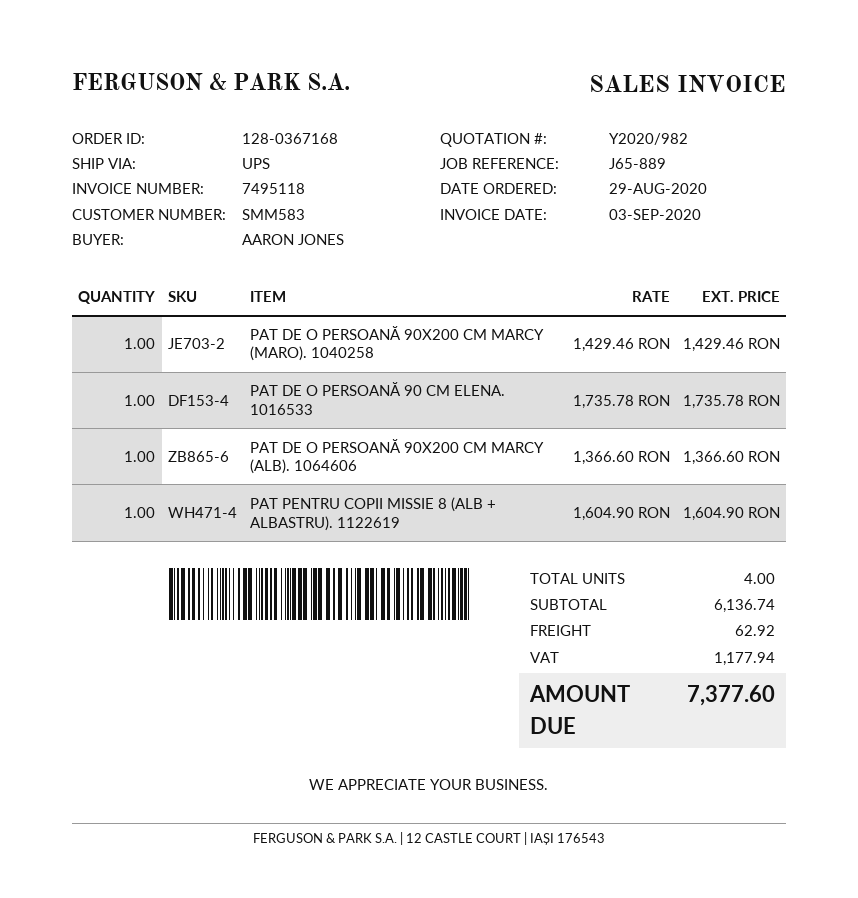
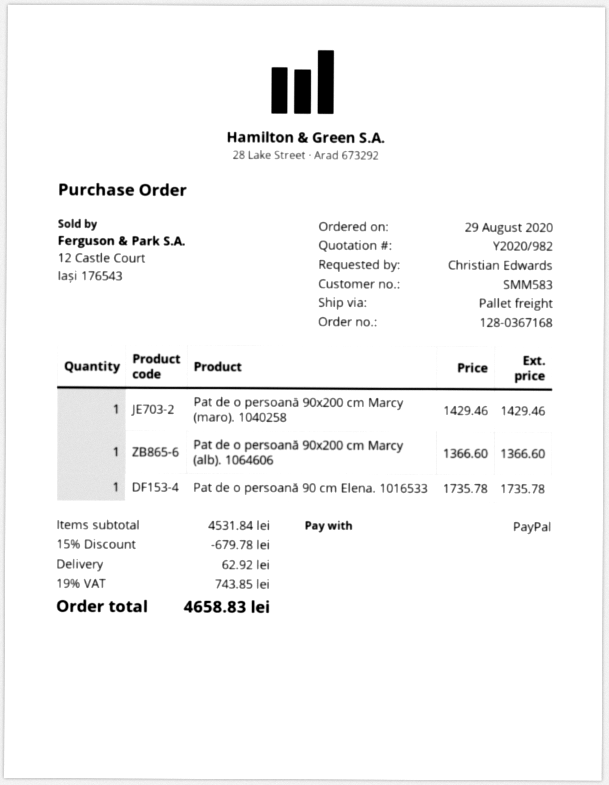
ordered by: AARON JONES -> Christian Edwards
shipping method: UPS -> pallet freight
PAT PENTRU COPII MISSIE 8 (ALB + ALBASTRU). 1122619: 1 x 1604.90 = 1604.90 -> none
subtotal: 6136.74 -> 4531.84
discount: none -> 15% = 679.78
tax: 1177.94 -> 743.85
total: 7377.60 -> 4658.83

